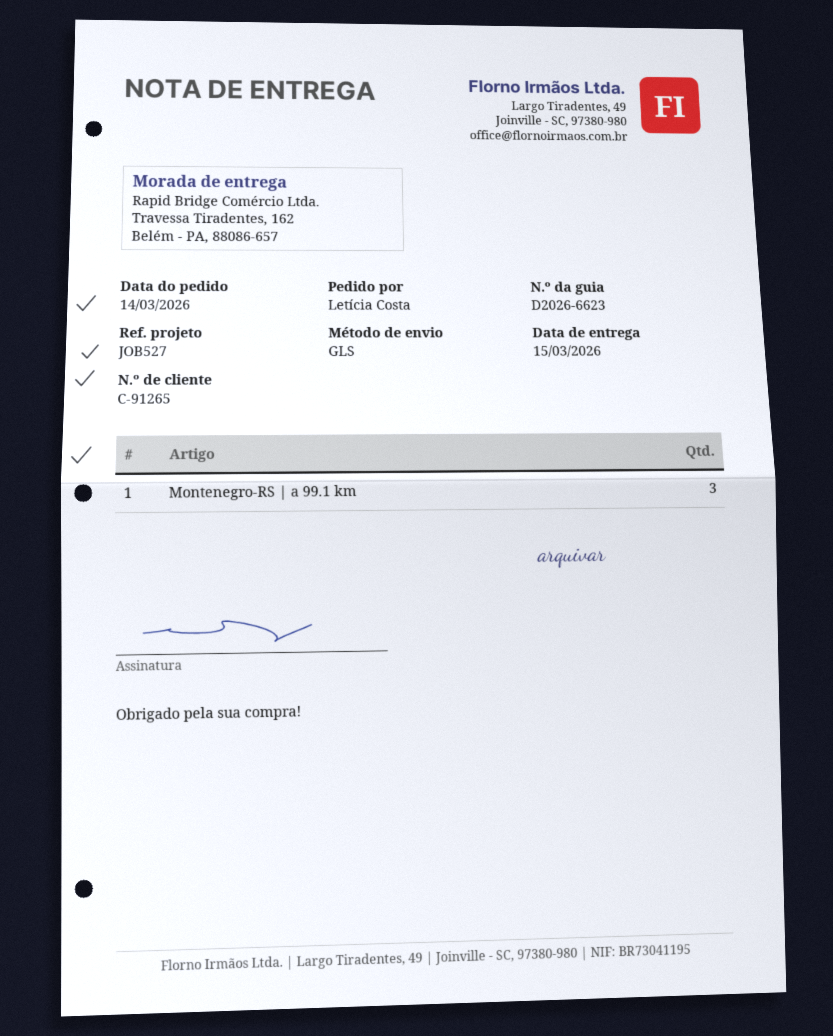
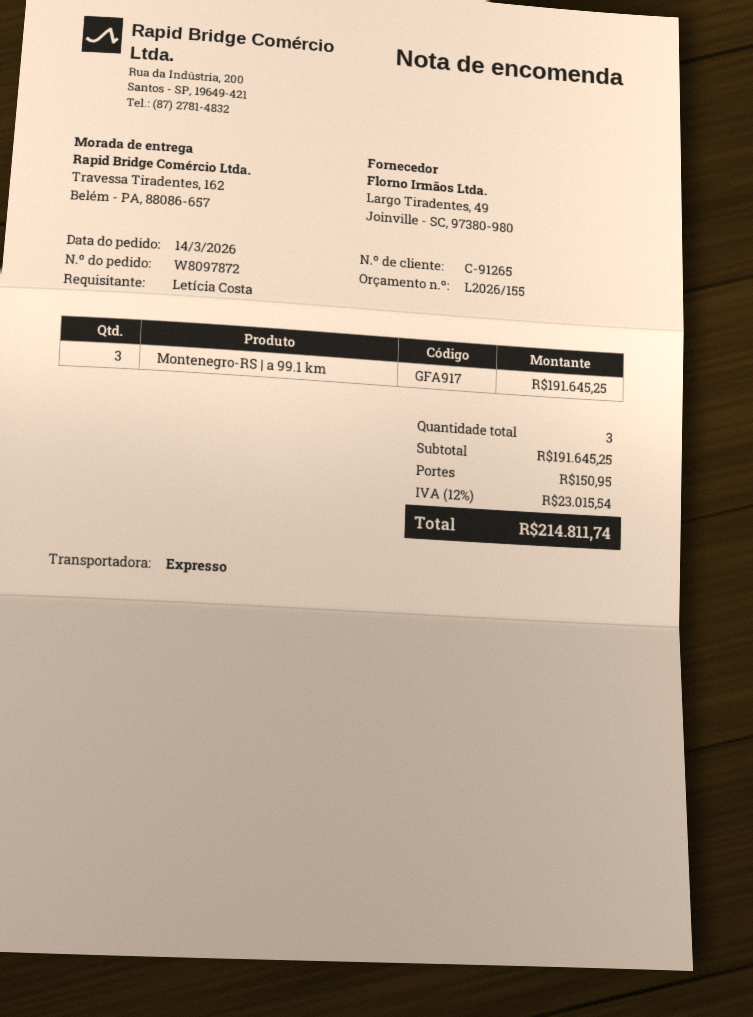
shipping method: GLS -> express

